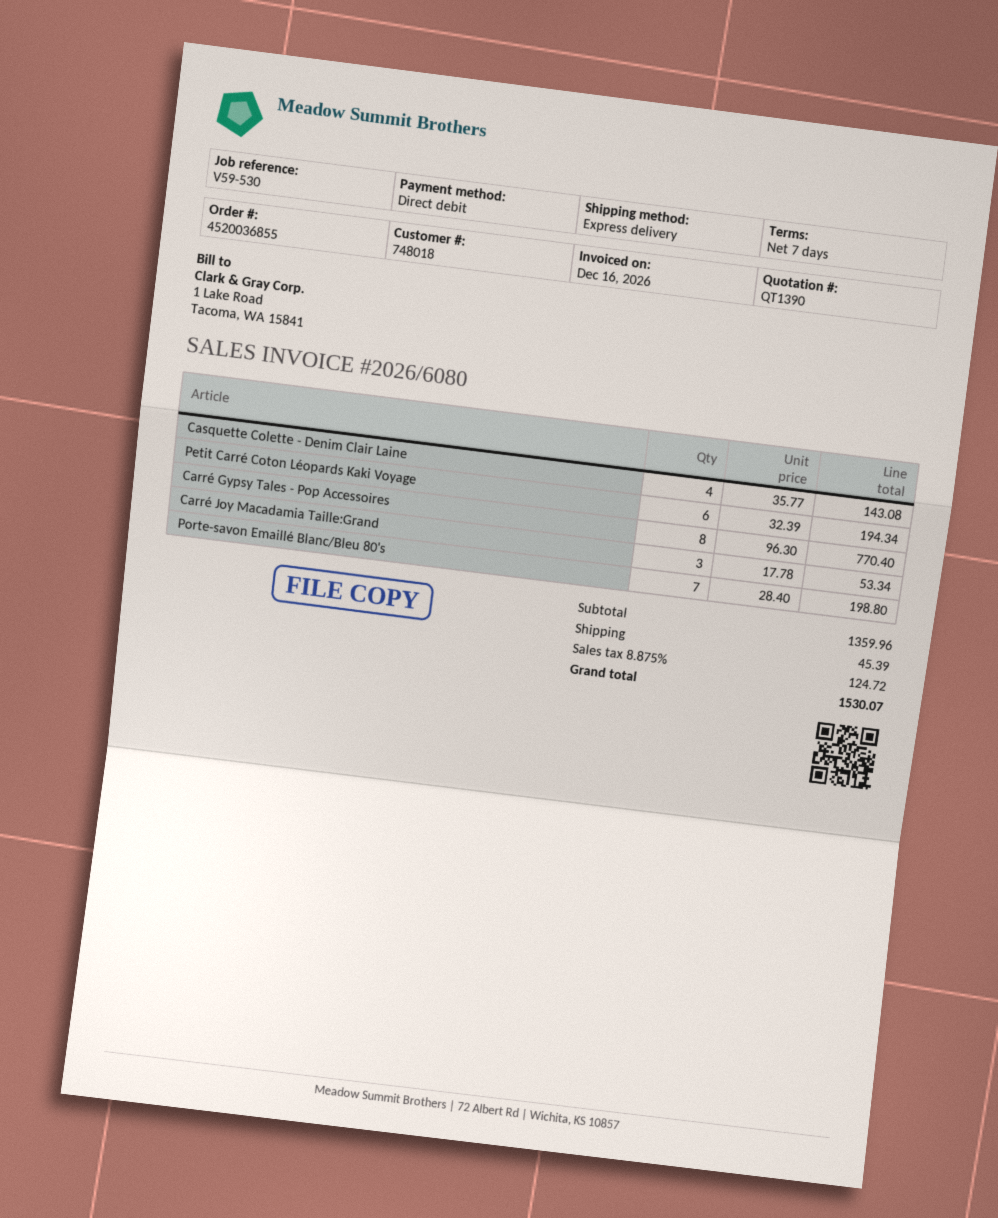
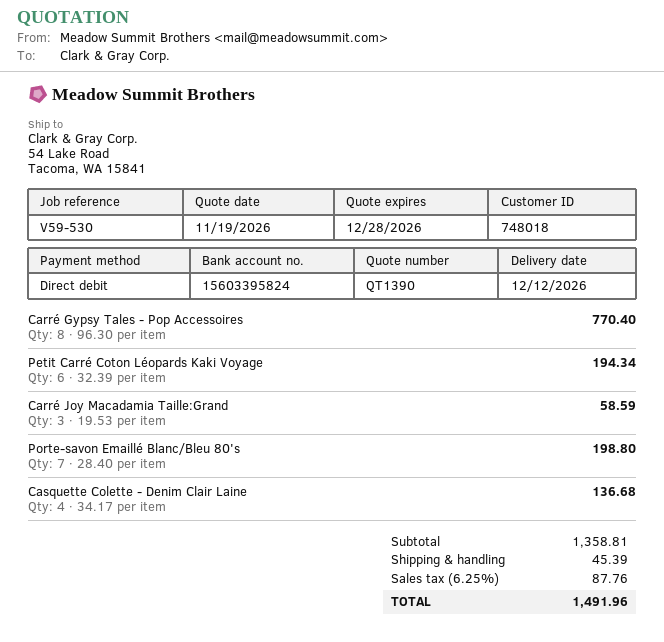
Casquette Colette - Denim Clair Laine: 4 x 35.77 = 143.08 -> 4 x 34.17 = 136.68
Carré Joy Macadamia Taille:Grand: 3 x 17.78 = 53.34 -> 3 x 19.53 = 58.59
subtotal: 1359.96 -> 1358.81
tax: 8.875% = 124.72 -> 6.25% = 87.76
total: 1530.07 -> 1491.96

